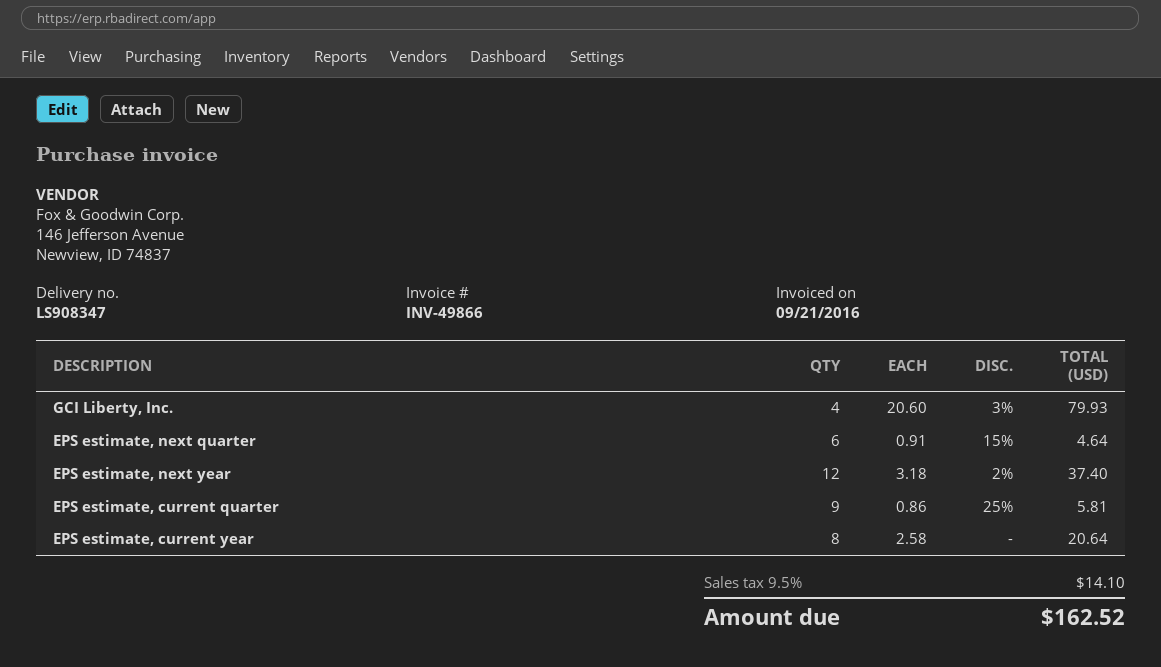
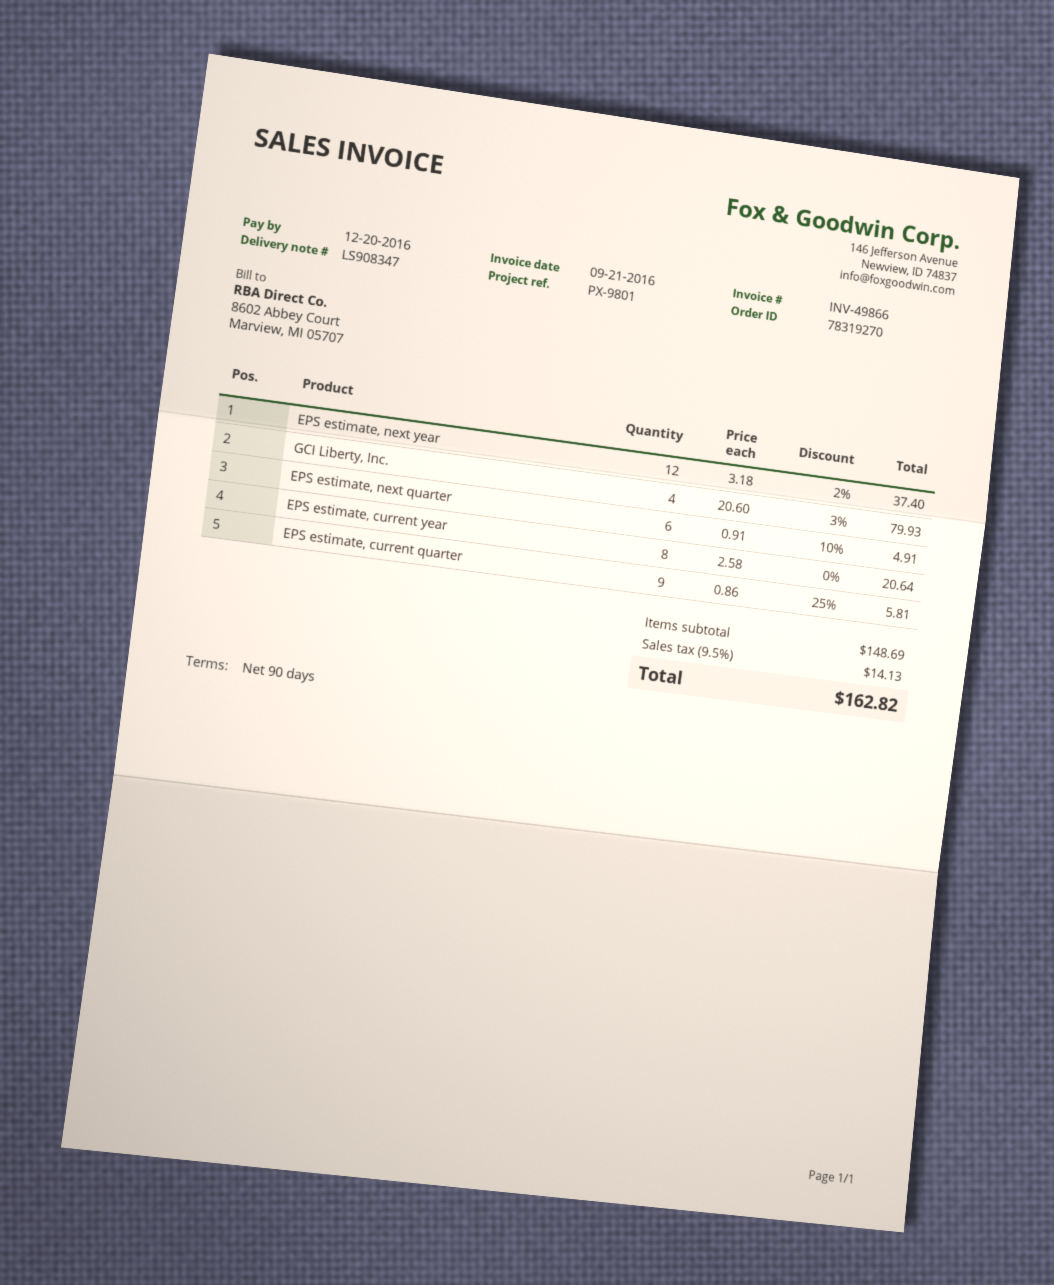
EPS estimate, next quarter: 6 x 0.91 - 15% = 4.64 -> 6 x 0.91 - 10% = 4.91
tax: 9.5% = 14.10 -> 9.5% = 14.13
total: 162.52 -> 162.82

